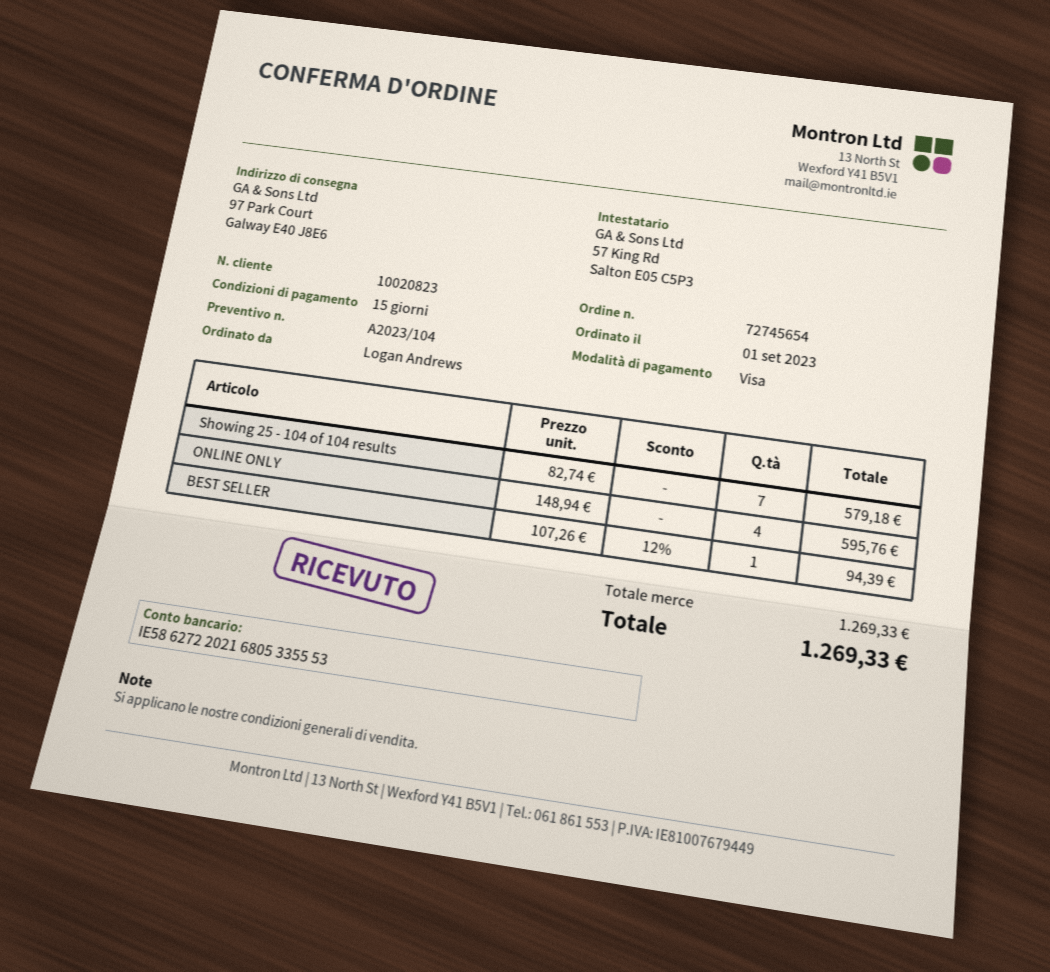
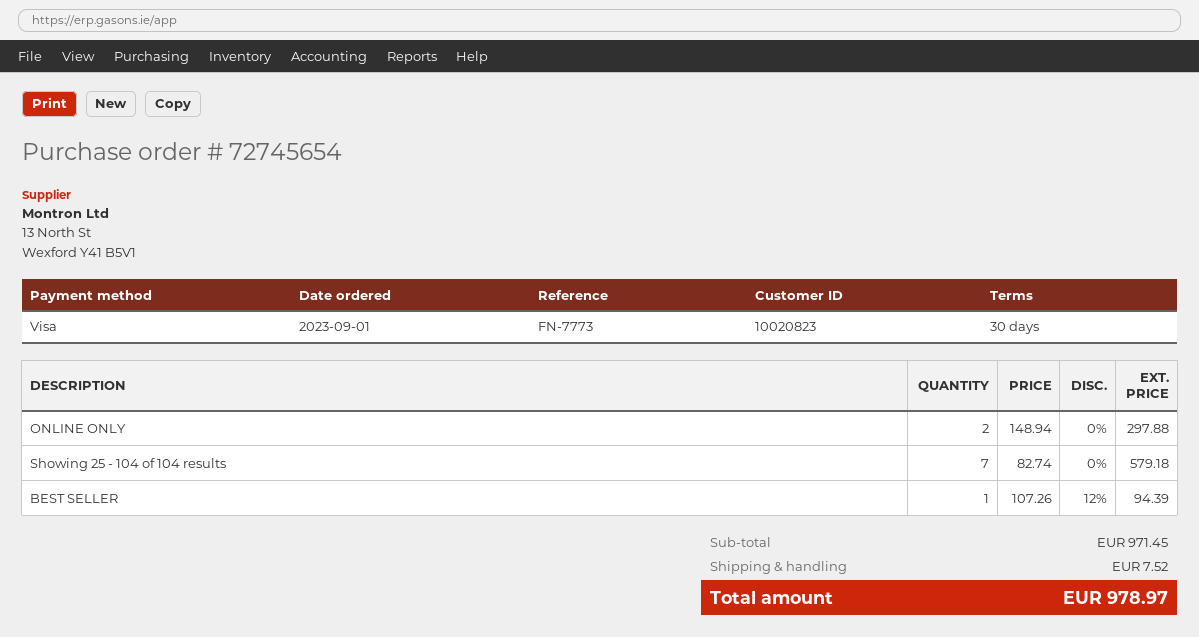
payment terms: 15 days -> 30 days
ONLINE ONLY: 4 x 148.94 = 595.76 -> 2 x 148.94 = 297.88
subtotal: 1269.33 -> 971.45
shipping: none -> 7.52
total: 1269.33 -> 978.97

